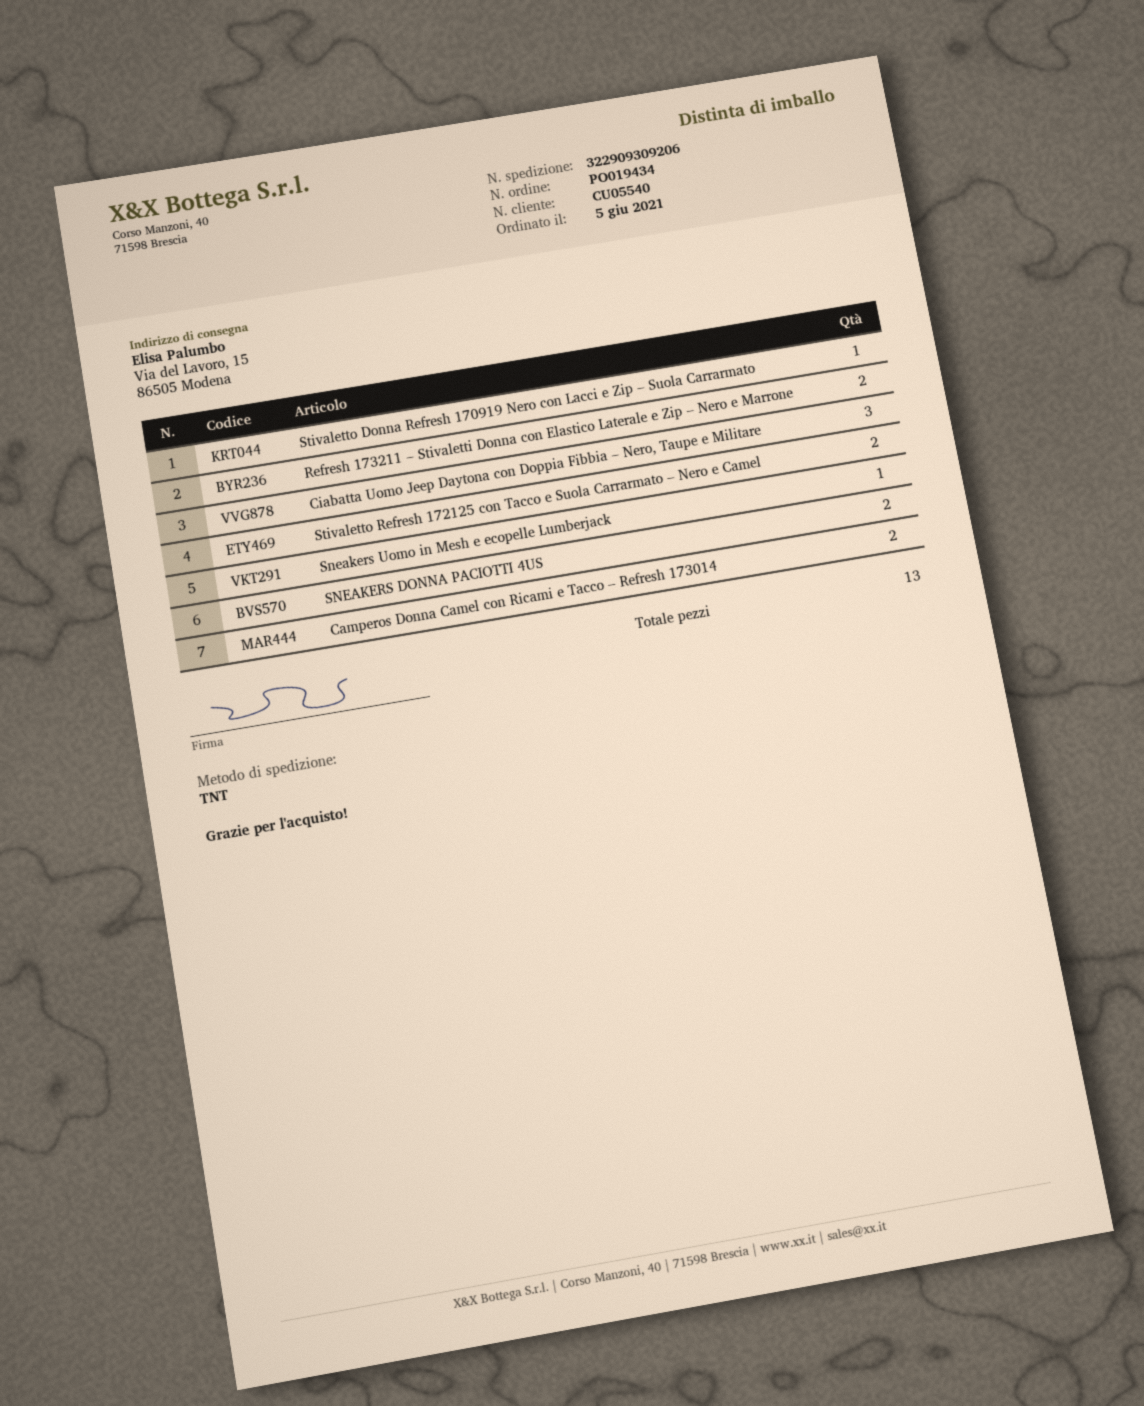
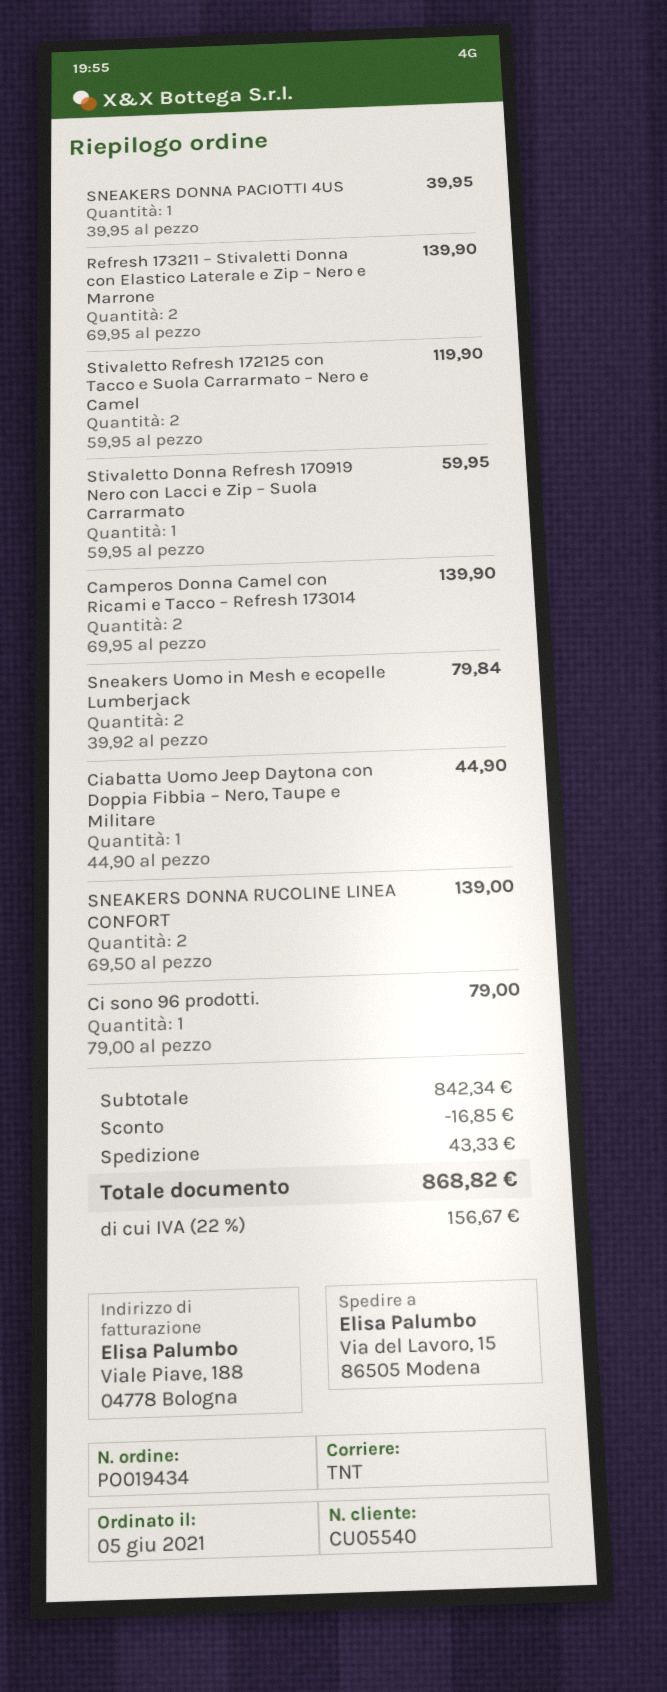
Ciabatta Uomo Jeep Daytona con Doppia Fibbia – Nero, Taupe e Militare: 3 -> 1
Sneakers Uomo in Mesh e ecopelle Lumberjack: 1 -> 2
SNEAKERS DONNA PACIOTTI 4US: 2 -> 1
SNEAKERS DONNA RUCOLINE LINEA CONFORT: none -> 2
Ci sono 96 prodotti.: none -> 1

